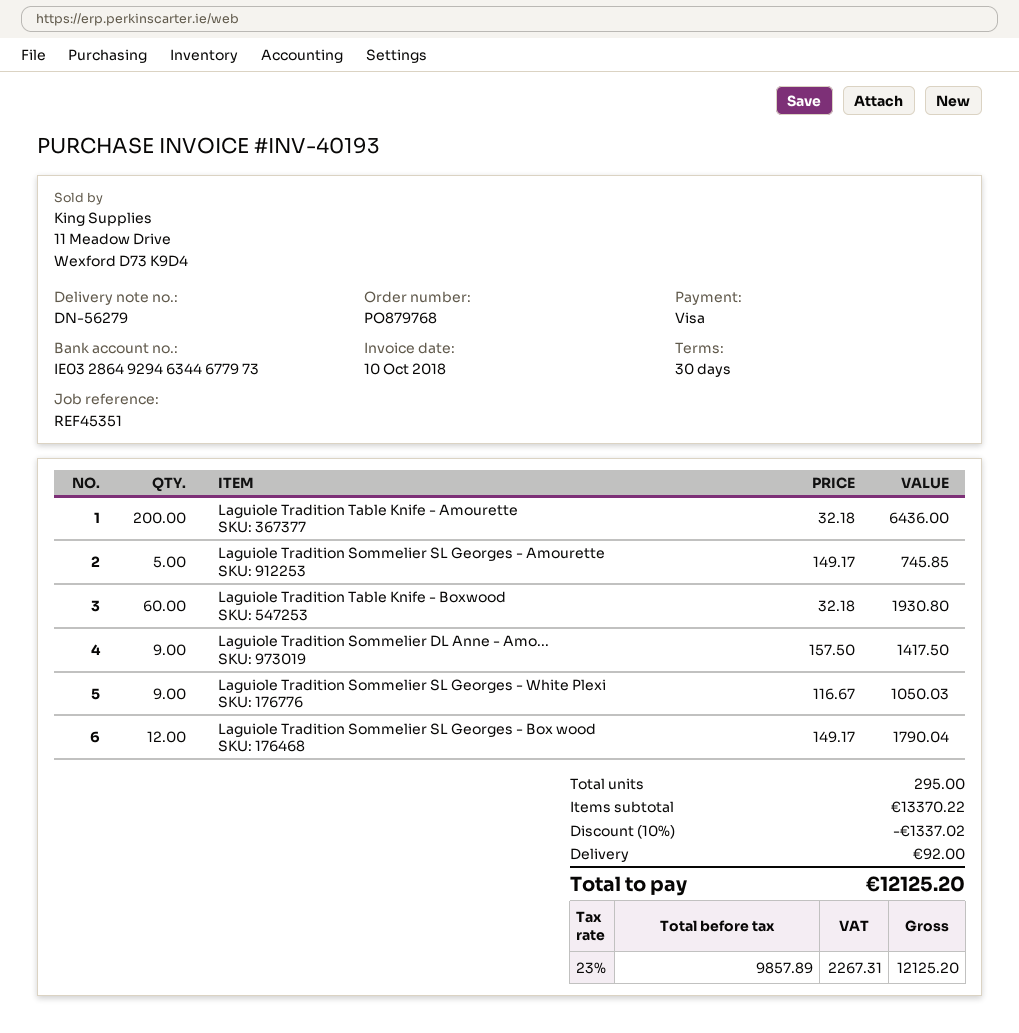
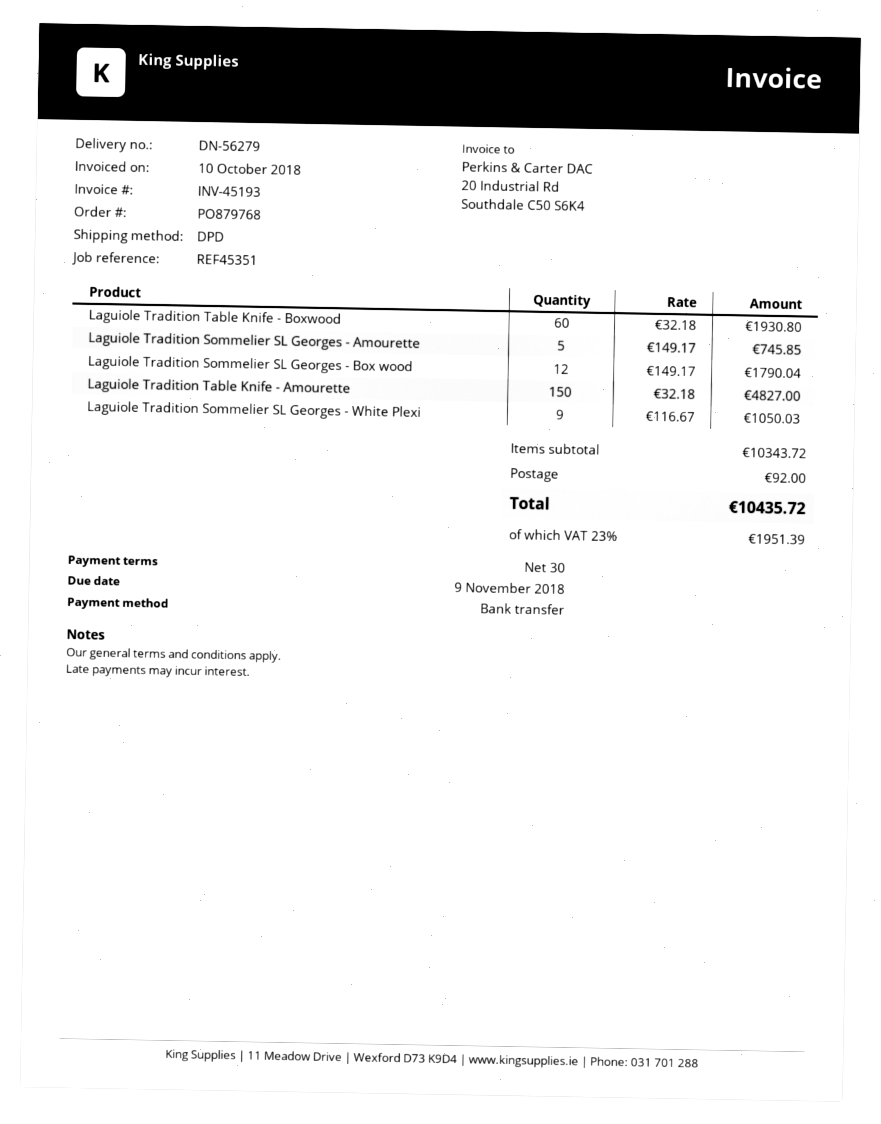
invoice number: INV-40193 -> INV-45193
payment method: Visa -> bank transfer
Laguiole Tradition Table Knife - Amourette: 200 x 32.18 = 6436.00 -> 150 x 32.18 = 4827.00
Laguiole Tradition Sommelier DL Anne - Amo...: 9 x 157.50 = 1417.50 -> none
subtotal: 13370.22 -> 10343.72
discount: 10% = 1337.02 -> none
tax: 23% = 2267.31 -> 23% = 1951.39
total: 12125.20 -> 10435.72

